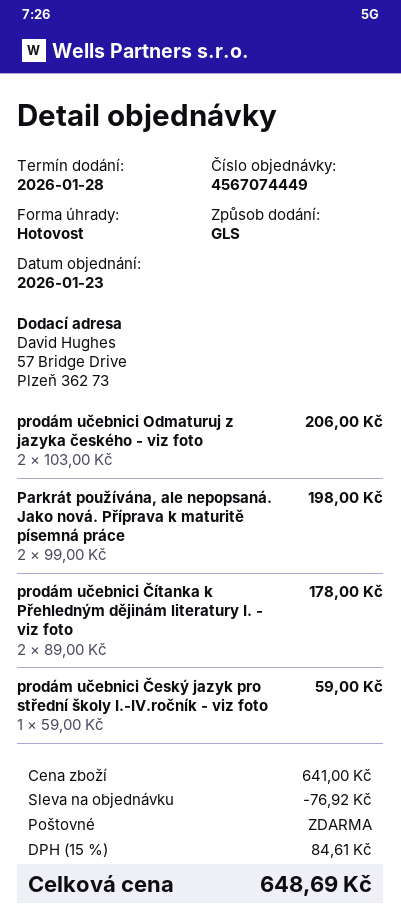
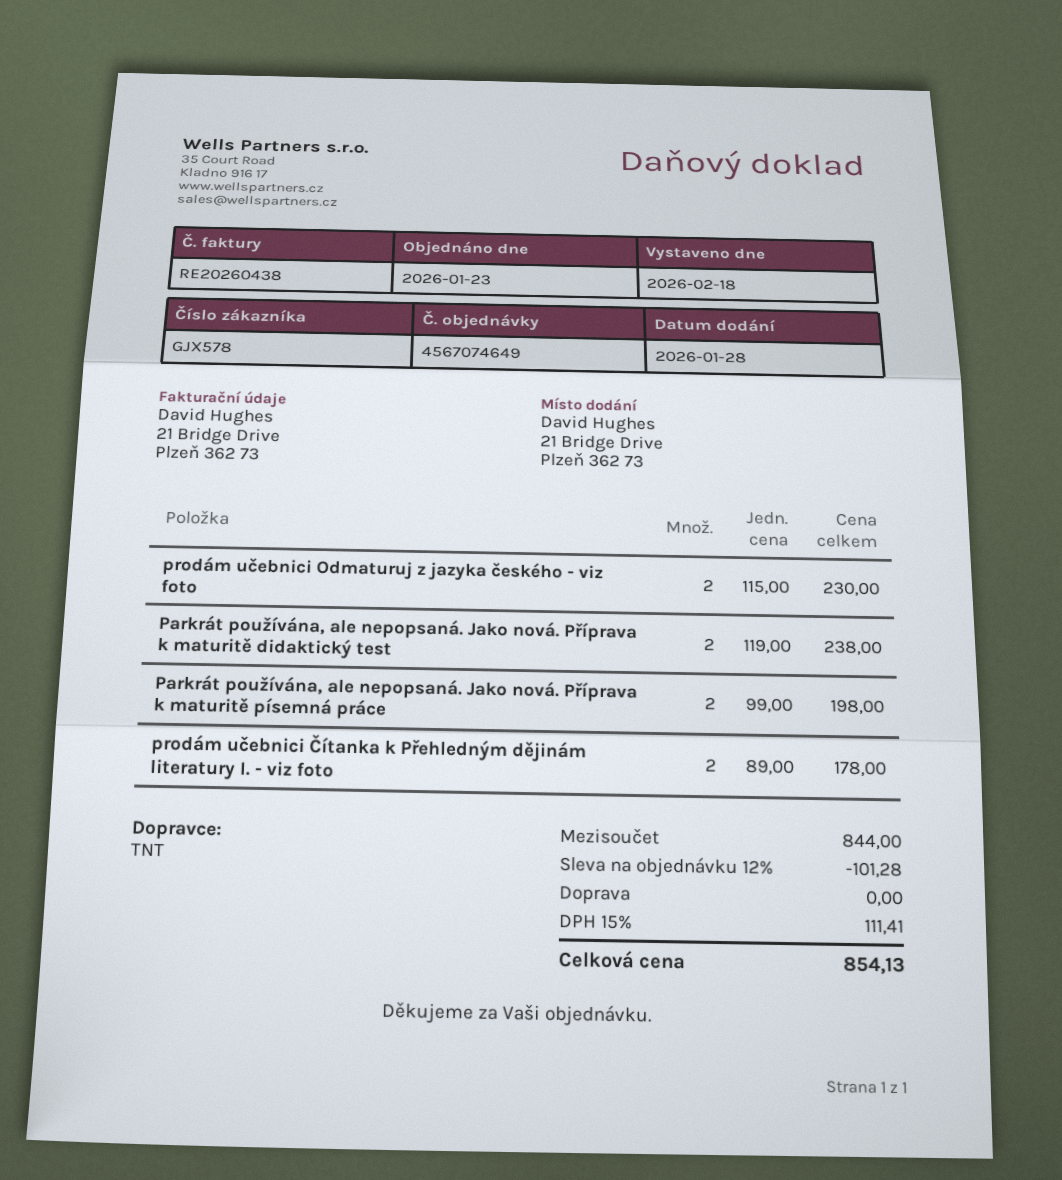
order number: 4567074449 -> 4567074649
shipping method: GLS -> TNT
ship to: 57 Bridge Drive, Plzeň 362 73 -> 21 Bridge Drive, Plzeň 362 73
prodám učebnici Odmaturuj z jazyka českého - viz foto: 2 x 103.00 = 206.00 -> 2 x 115.00 = 230.00
prodám učebnici Český jazyk pro střední školy I.-IV.ročník - viz foto: 1 x 59.00 = 59.00 -> none
Parkrát používána, ale nepopsaná. Jako nová. Příprava k maturitě didaktický test: none -> 2 x 119.00 = 238.00
subtotal: 641.00 -> 844.00
discount: 76.92 -> 101.28
tax: 15% = 84.61 -> 15% = 111.41
total: 648.69 -> 854.13

